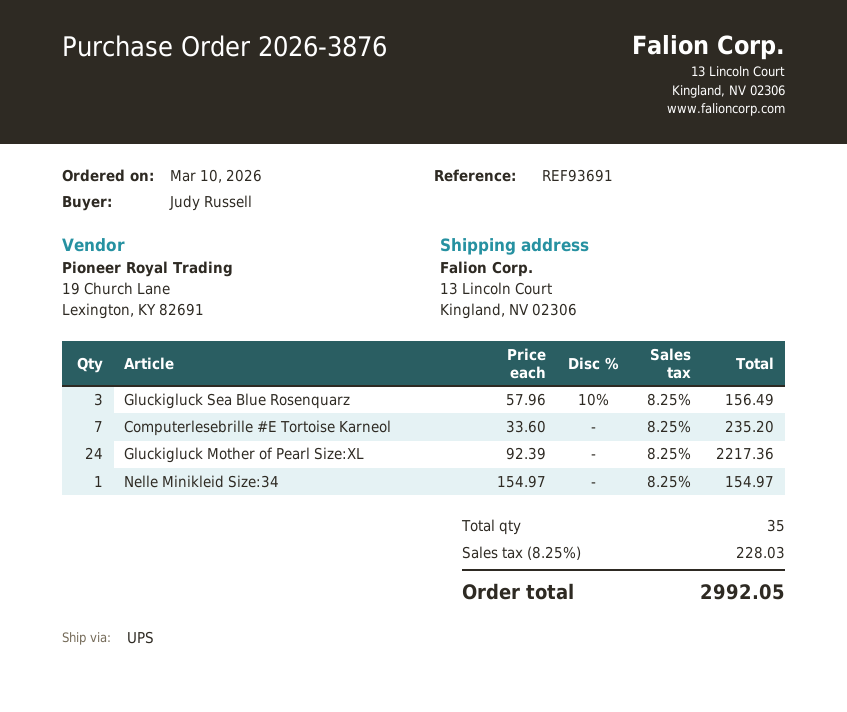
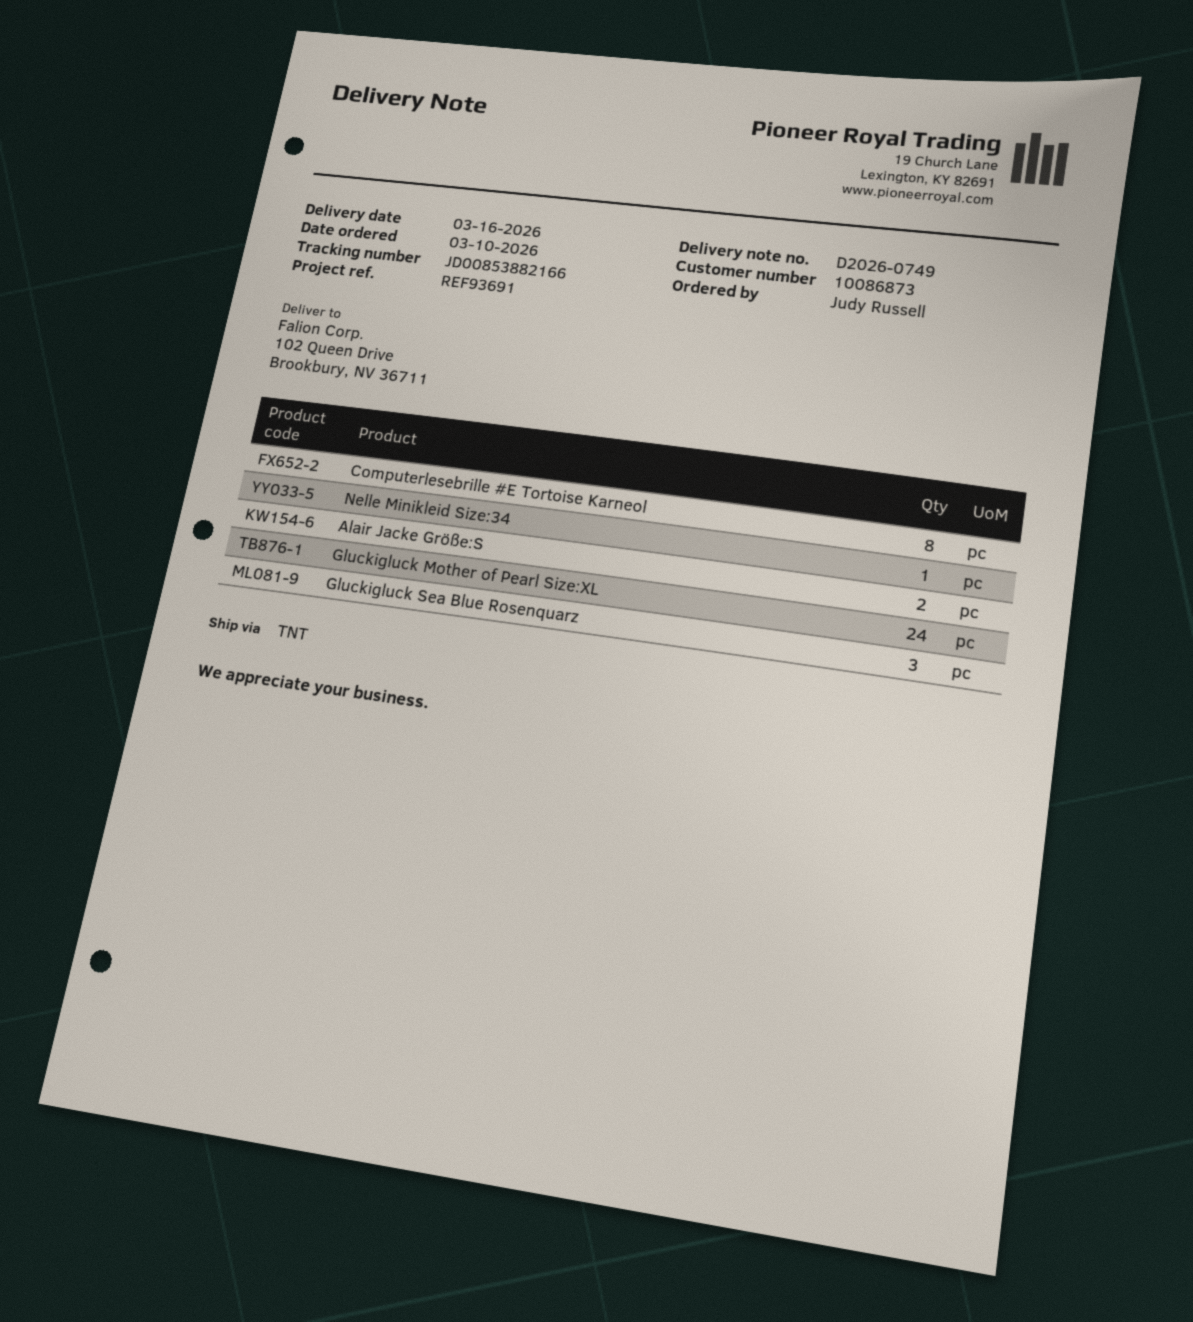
shipping method: UPS -> TNT
ship to: 13 Lincoln Court, Kingland, NV 02306 -> 102 Queen Drive, Brookbury, NV 36711
Computerlesebrille #E Tortoise Karneol: 7 -> 8
Alair Jacke Größe:S: none -> 2

